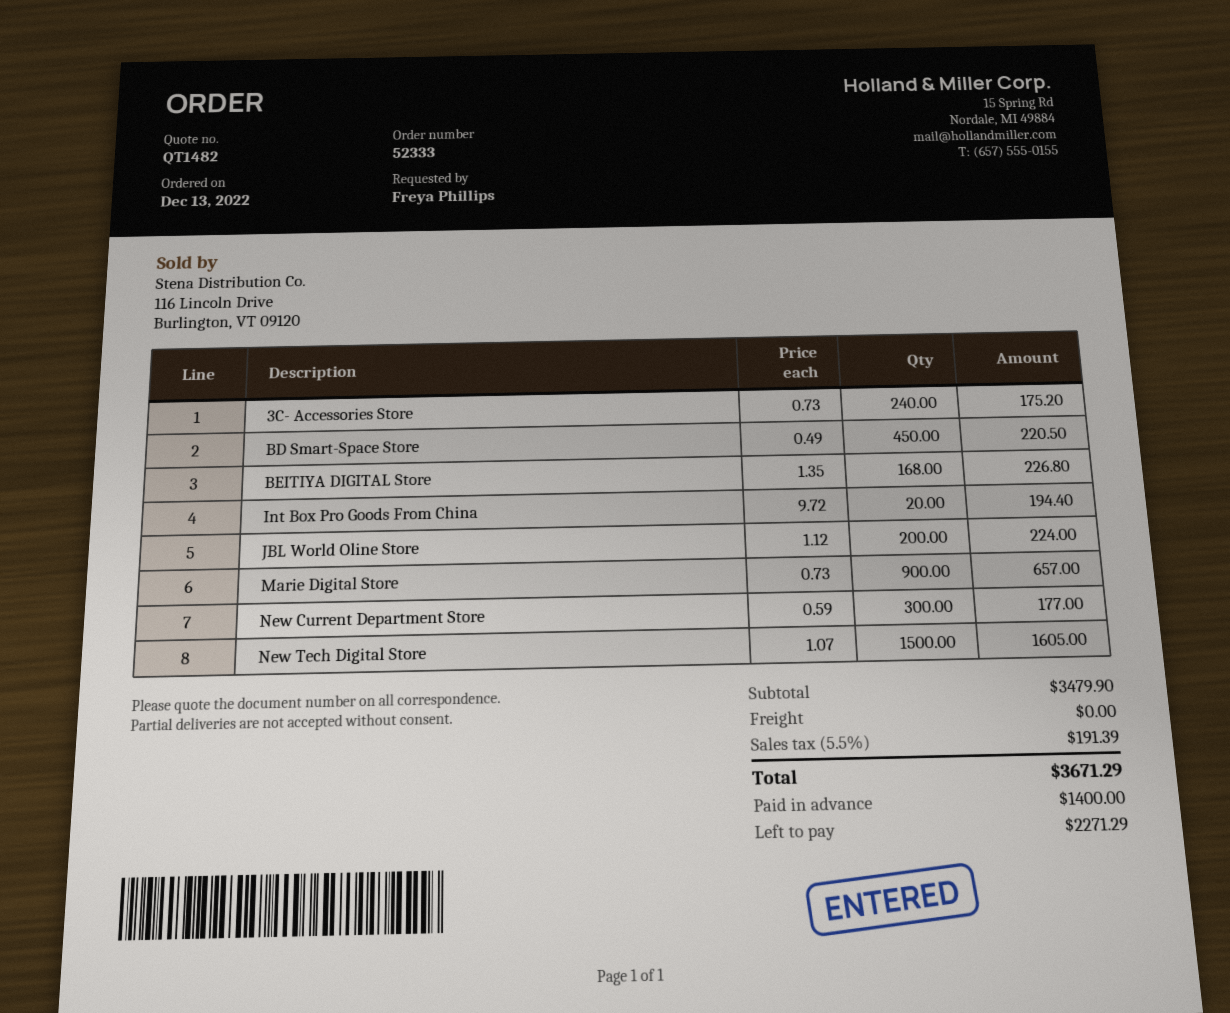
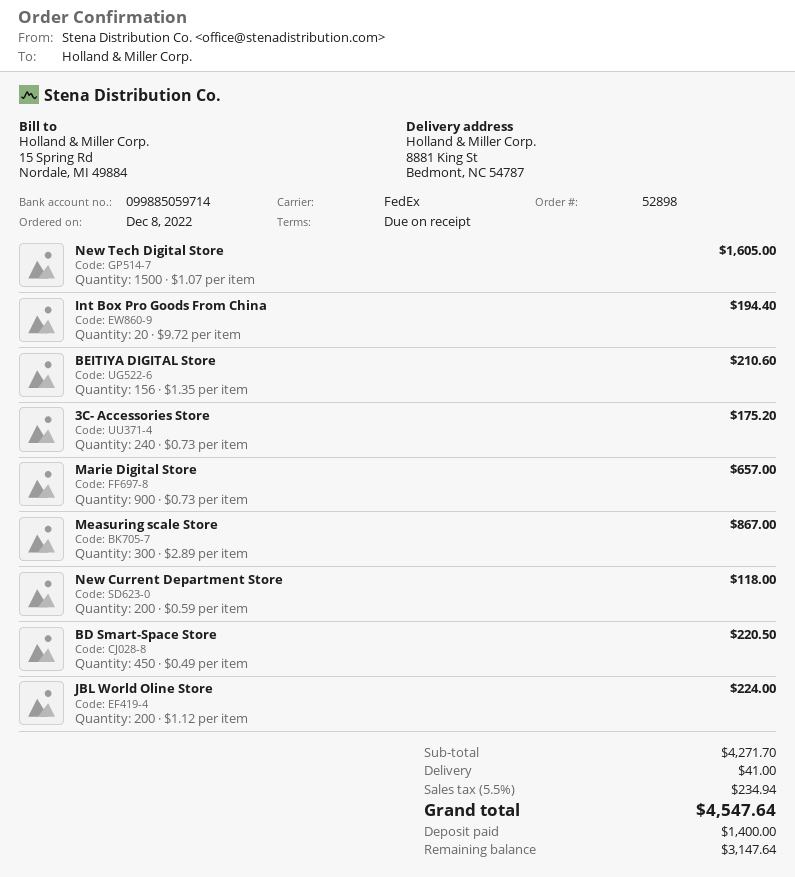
order number: 52333 -> 52898
order date: 2022-12-13 -> 2022-12-08
BEITIYA DIGITAL Store: 168 x 1.35 = 226.80 -> 156 x 1.35 = 210.60
New Current Department Store: 300 x 0.59 = 177.00 -> 200 x 0.59 = 118.00
Measuring scale Store: none -> 300 x 2.89 = 867.00
subtotal: 3479.90 -> 4271.70
shipping: 0.00 -> 41.00
tax: 5.5% = 191.39 -> 5.5% = 234.94
total: 3671.29 -> 4547.64
balance: 2271.29 -> 3147.64

